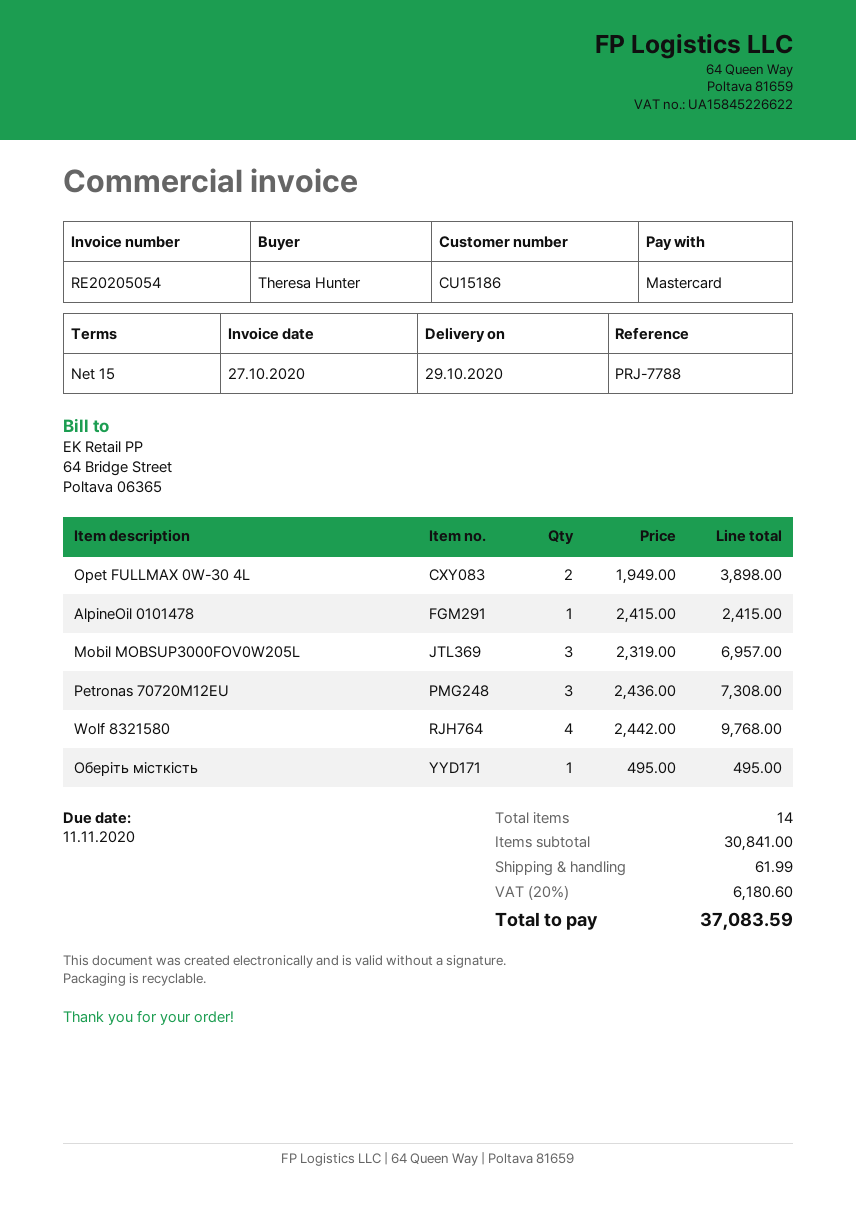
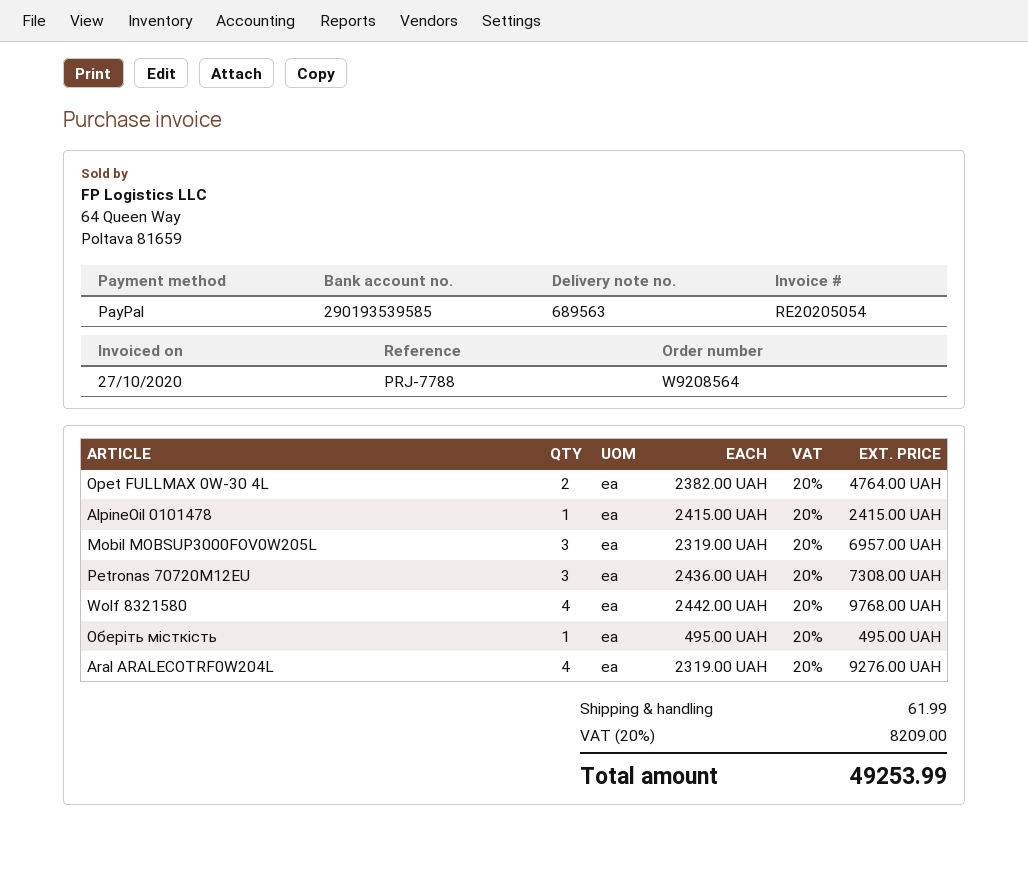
payment method: Mastercard -> PayPal
Opet FULLMAX 0W-30 4L: 2 x 1949.00 = 3898.00 -> 2 x 2382.00 = 4764.00
Aral ARALECOTRF0W204L: none -> 4 x 2319.00 = 9276.00
tax: 20% = 6180.60 -> 20% = 8209.00
total: 37083.59 -> 49253.99

